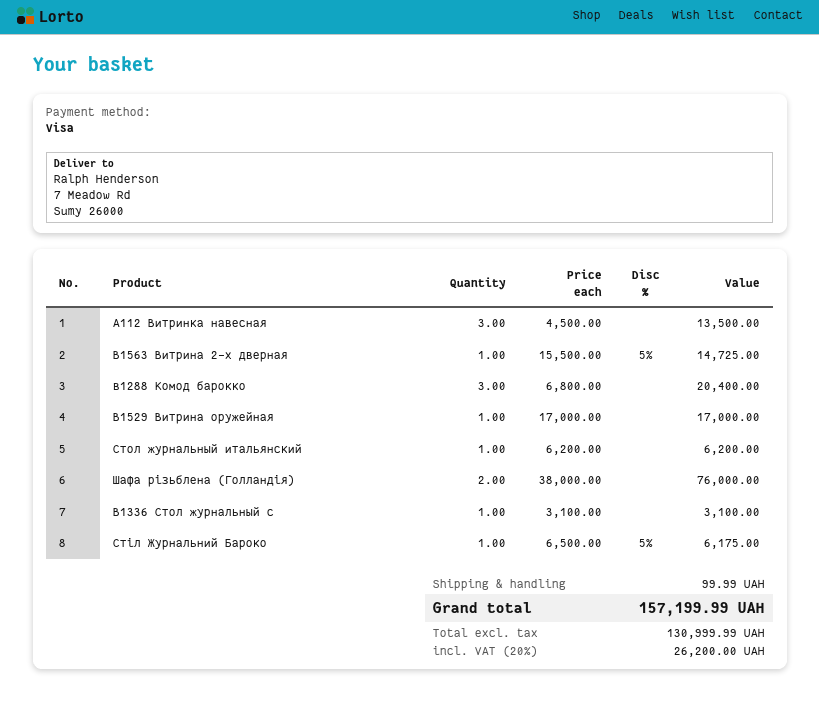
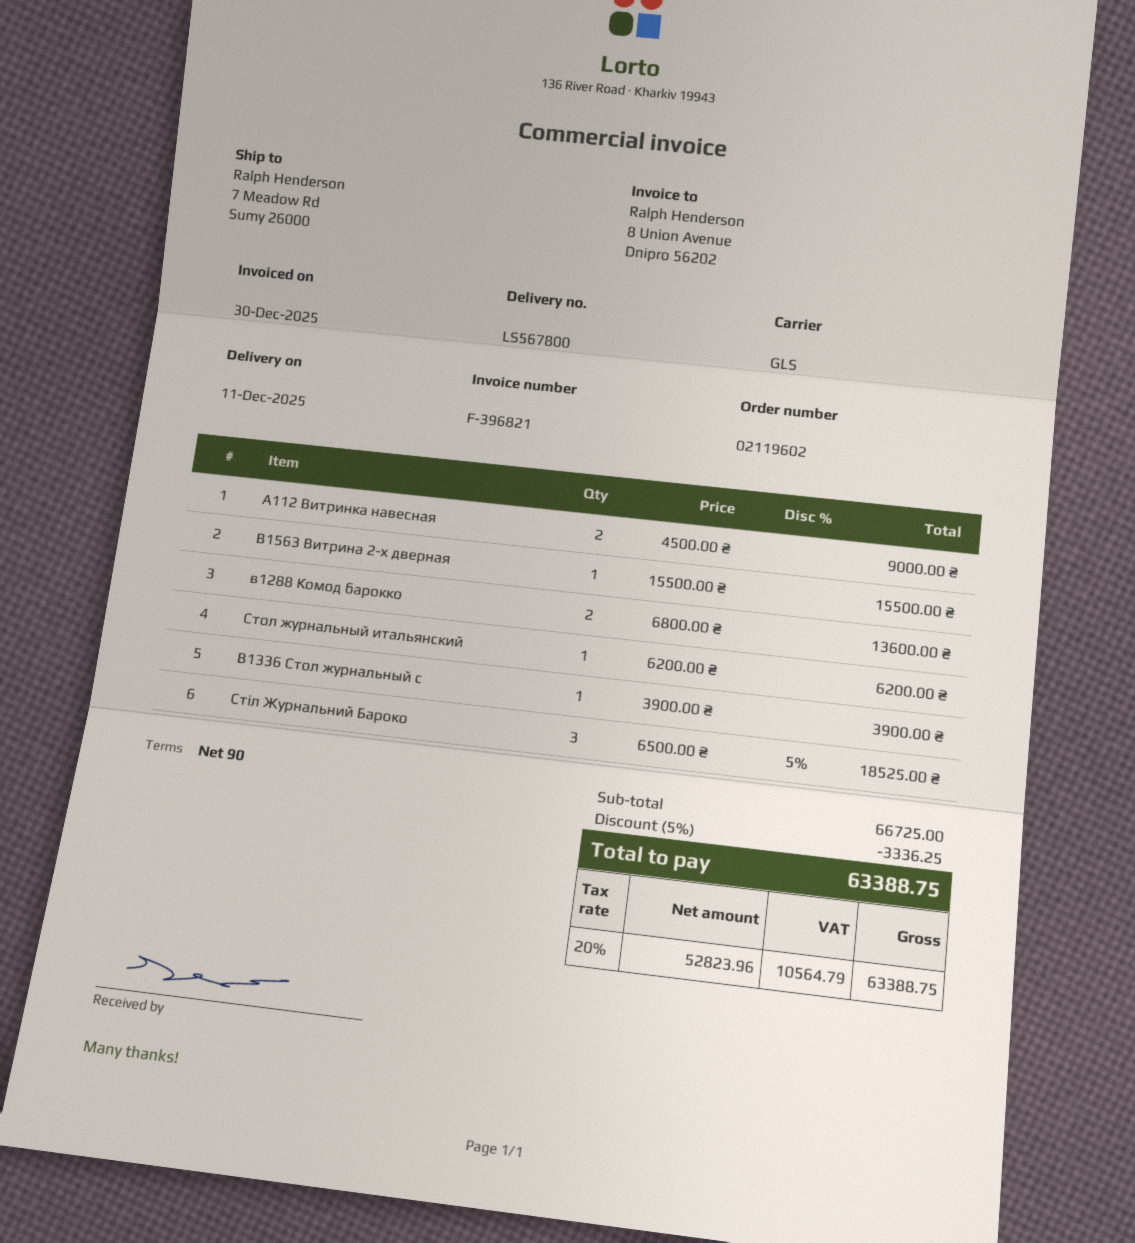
А112 Витринка навесная: 3 x 4500.00 = 13500.00 -> 2 x 4500.00 = 9000.00
В1563 Витрина 2-х дверная: 1 x 15500.00 - 5% = 14725.00 -> 1 x 15500.00 = 15500.00
в1288 Комод барокко: 3 x 6800.00 = 20400.00 -> 2 x 6800.00 = 13600.00
В1529 Витрина оружейная: 1 x 17000.00 = 17000.00 -> none
Шафа різьблена (Голландія): 2 x 38000.00 = 76000.00 -> none
В1336 Стол журнальный с: 1 x 3100.00 = 3100.00 -> 1 x 3900.00 = 3900.00
Стіл Журнальний Бароко: 1 x 6500.00 - 5% = 6175.00 -> 3 x 6500.00 - 5% = 18525.00
discount: none -> 5% = 3336.25
shipping: 99.99 -> none
net: 130999.99 -> 52823.96
tax: 20% = 26200.00 -> 20% = 10564.79
total: 157199.99 -> 63388.75

